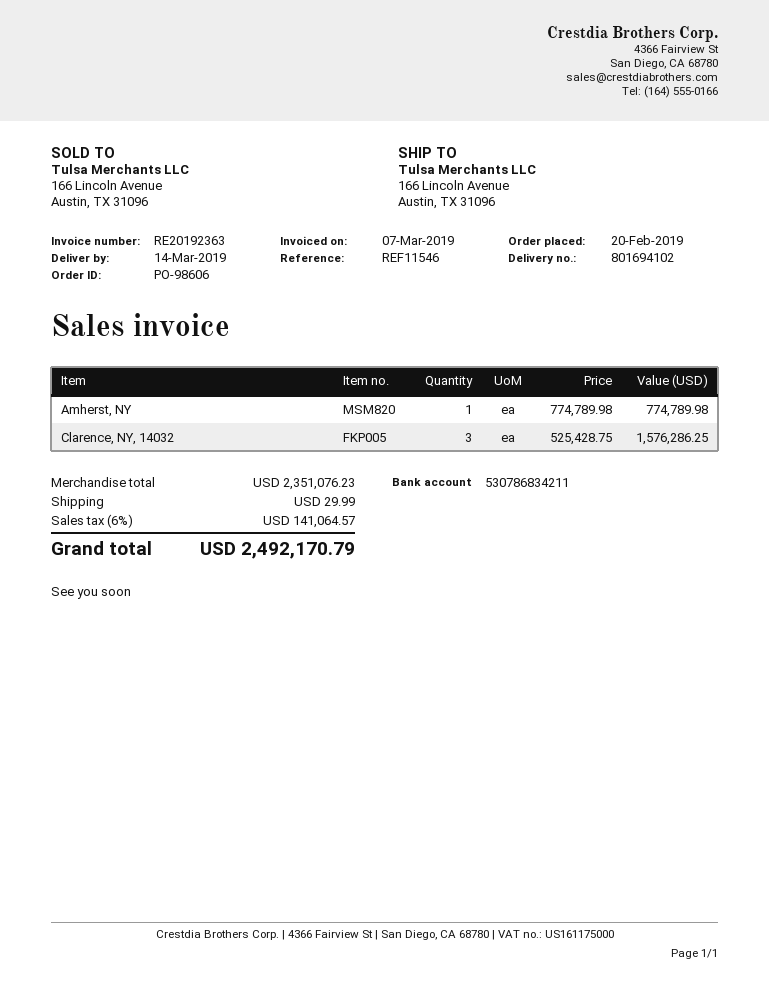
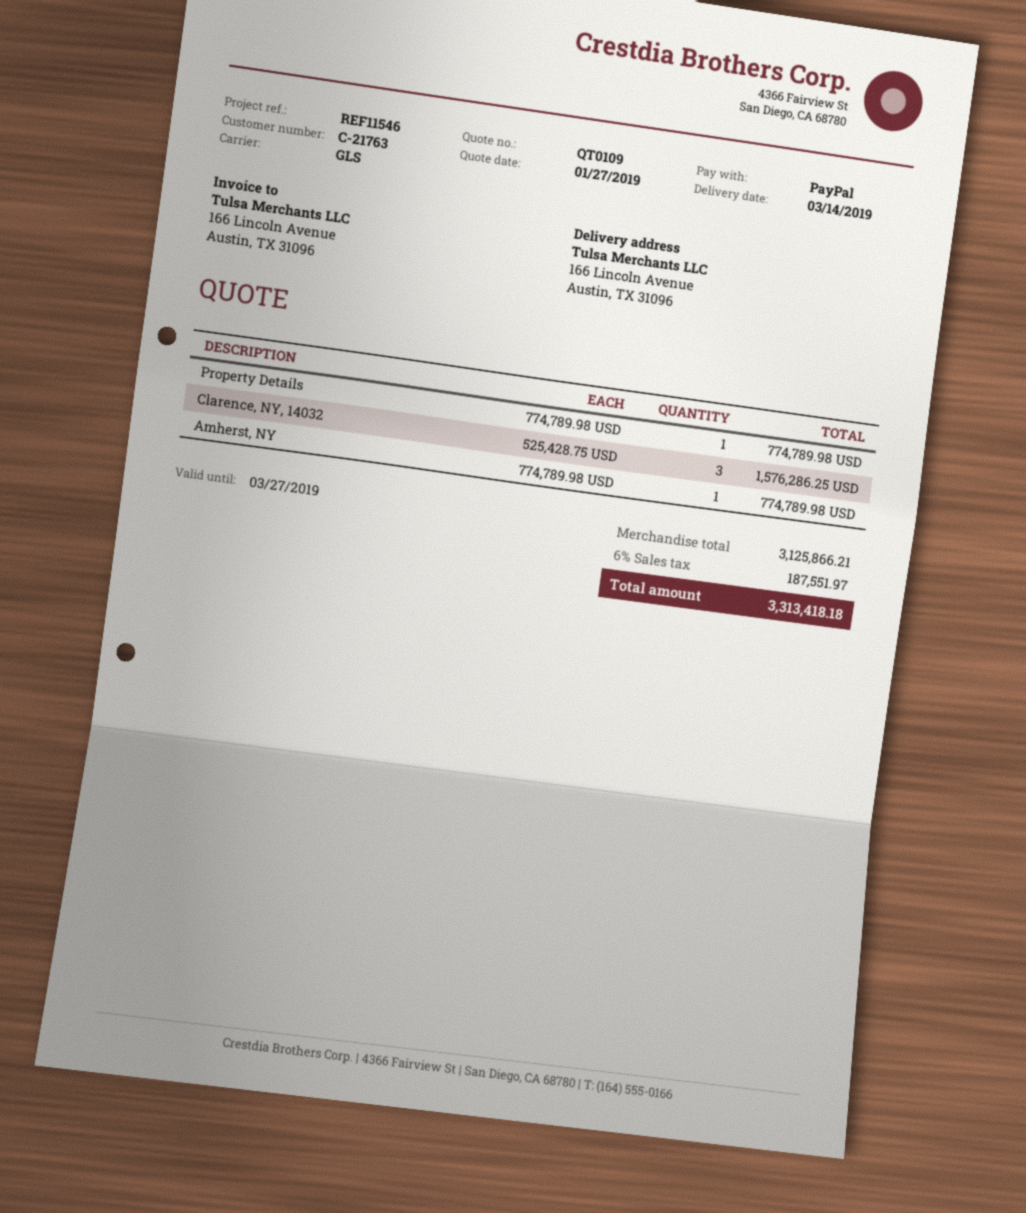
Property Details: none -> 1 x 774789.98 = 774789.98
subtotal: 2351076.23 -> 3125866.21
shipping: 29.99 -> none
tax: 6% = 141064.57 -> 6% = 187551.97
total: 2492170.79 -> 3313418.18

